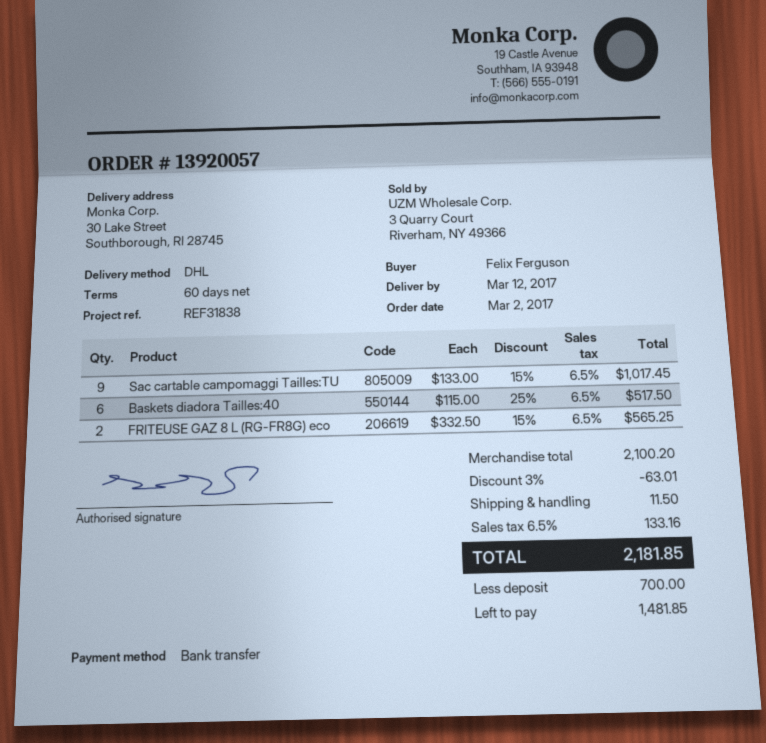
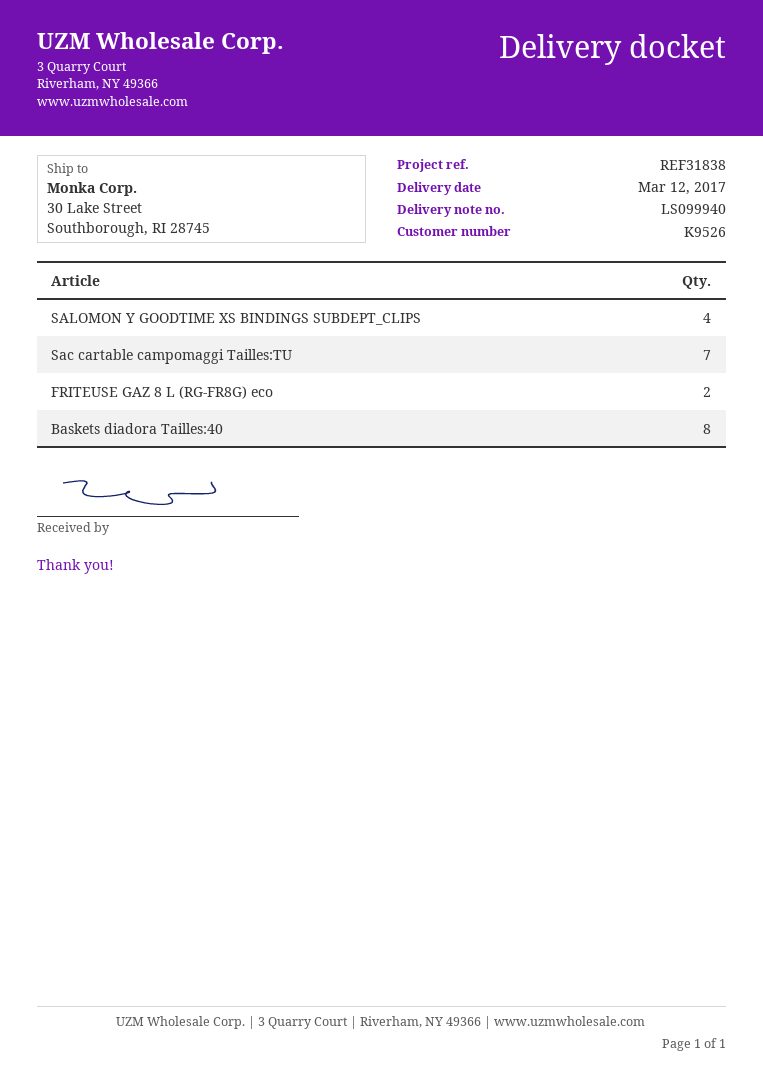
Sac cartable campomaggi Tailles:TU: 9 -> 7
Baskets diadora Tailles:40: 6 -> 8
SALOMON Y GOODTIME XS BINDINGS SUBDEPT_CLIPS: none -> 4

